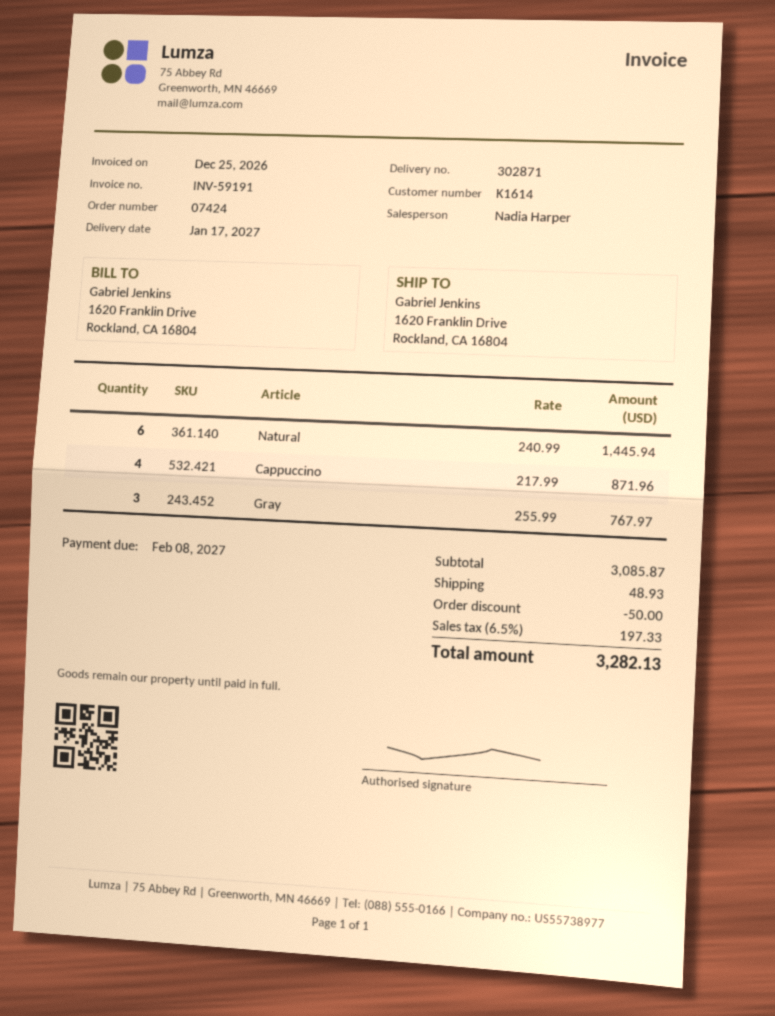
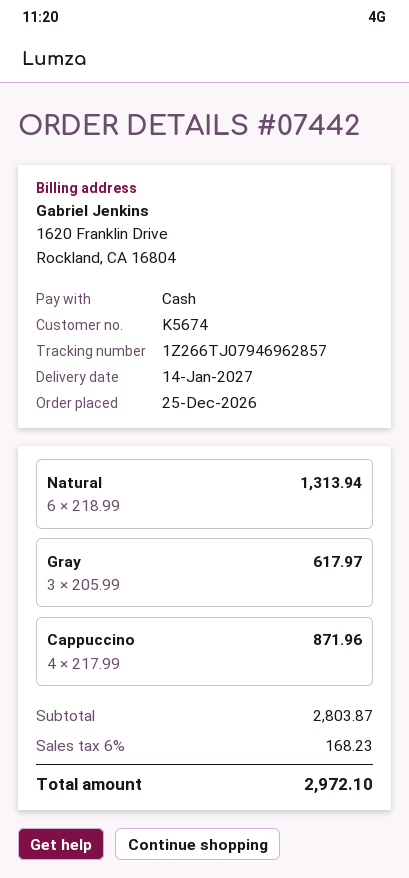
order number: 07424 -> 07442
delivery date: 2027-01-17 -> 2027-01-14
customer number: K1614 -> K5674
Natural: 6 x 240.99 = 1445.94 -> 6 x 218.99 = 1313.94
Gray: 3 x 255.99 = 767.97 -> 3 x 205.99 = 617.97
subtotal: 3085.87 -> 2803.87
discount: 50.00 -> none
shipping: 48.93 -> none
tax: 6.5% = 197.33 -> 6% = 168.23
total: 3282.13 -> 2972.10

